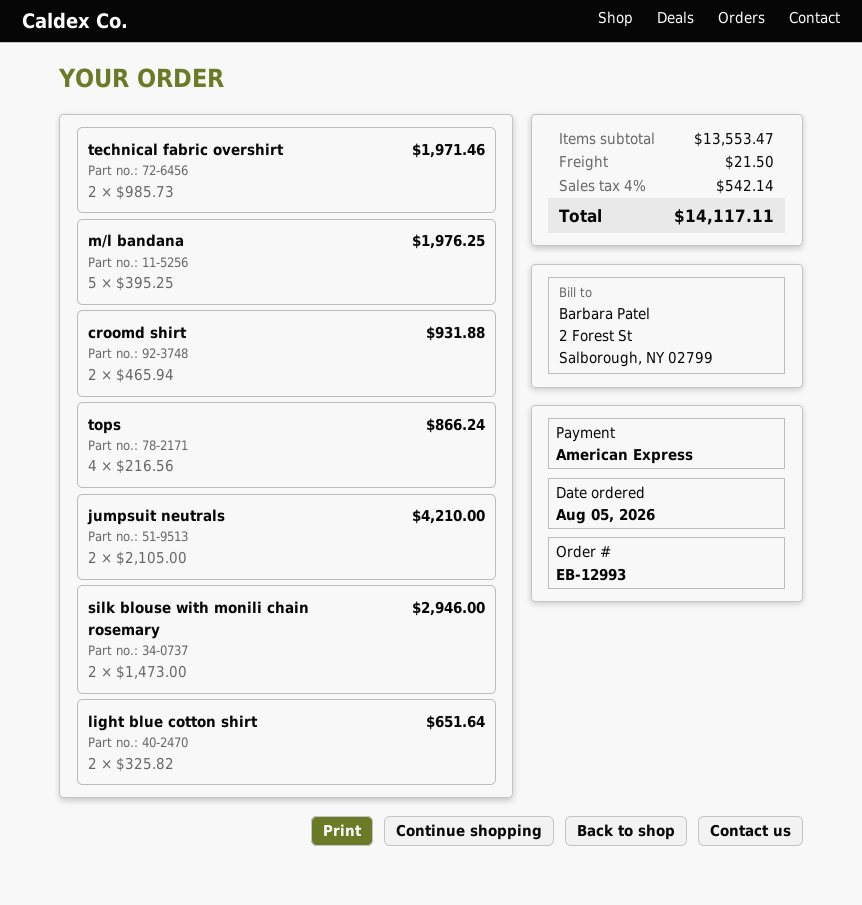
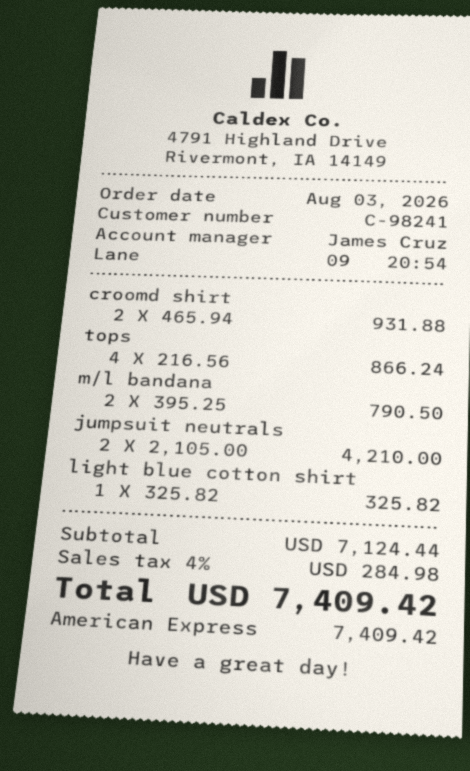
order date: 2026-08-05 -> 2026-08-03
technical fabric overshirt: 2 x 985.73 = 1971.46 -> none
m/l bandana: 5 x 395.25 = 1976.25 -> 2 x 395.25 = 790.50
silk blouse with monili chain rosemary: 2 x 1473.00 = 2946.00 -> none
light blue cotton shirt: 2 x 325.82 = 651.64 -> 1 x 325.82 = 325.82
subtotal: 13553.47 -> 7124.44
shipping: 21.50 -> none
tax: 4% = 542.14 -> 4% = 284.98
total: 14117.11 -> 7409.42

